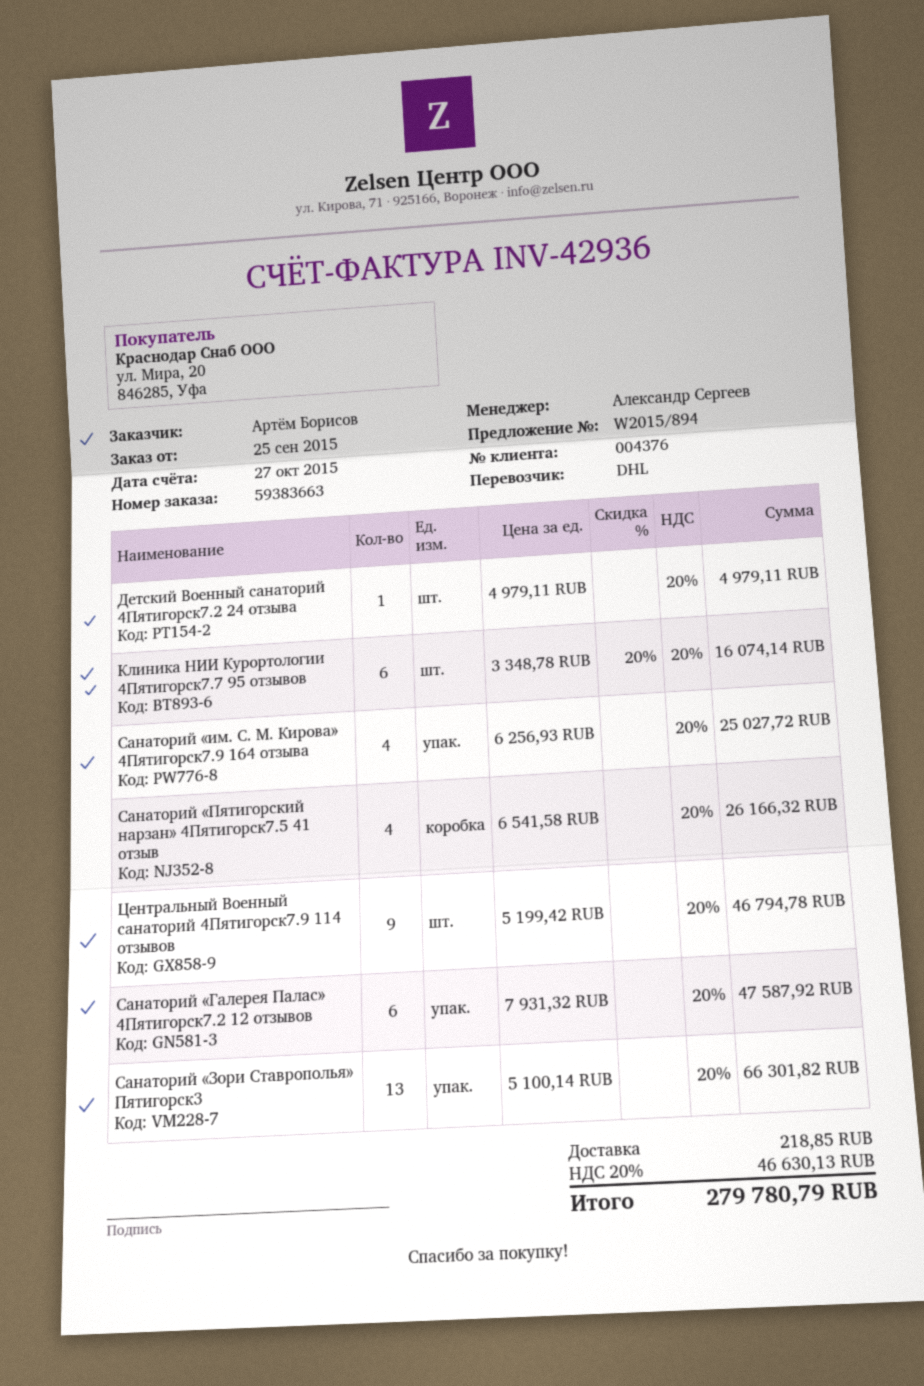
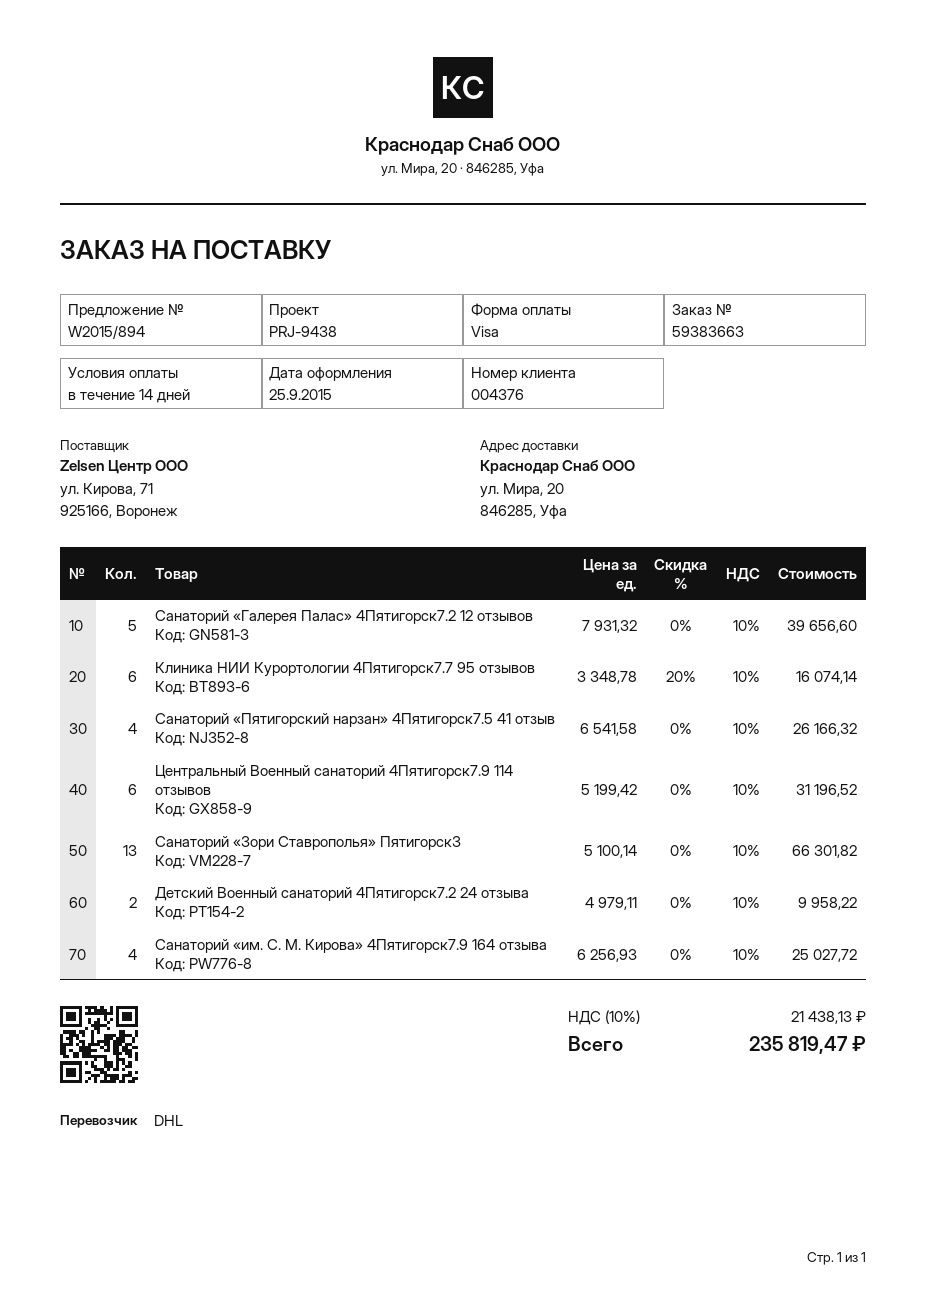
Детский Военный санаторий 4Пятигорск7.2 24 отзыва: 1 x 4979.11 = 4979.11 -> 2 x 4979.11 = 9958.22
Центральный Военный санаторий 4Пятигорск7.9 114 отзывов: 9 x 5199.42 = 46794.78 -> 6 x 5199.42 = 31196.52
Санаторий «Галерея Палас» 4Пятигорск7.2 12 отзывов: 6 x 7931.32 = 47587.92 -> 5 x 7931.32 = 39656.60
shipping: 218.85 -> none
tax: 20% = 46630.13 -> 10% = 21438.13
total: 279780.79 -> 235819.47

